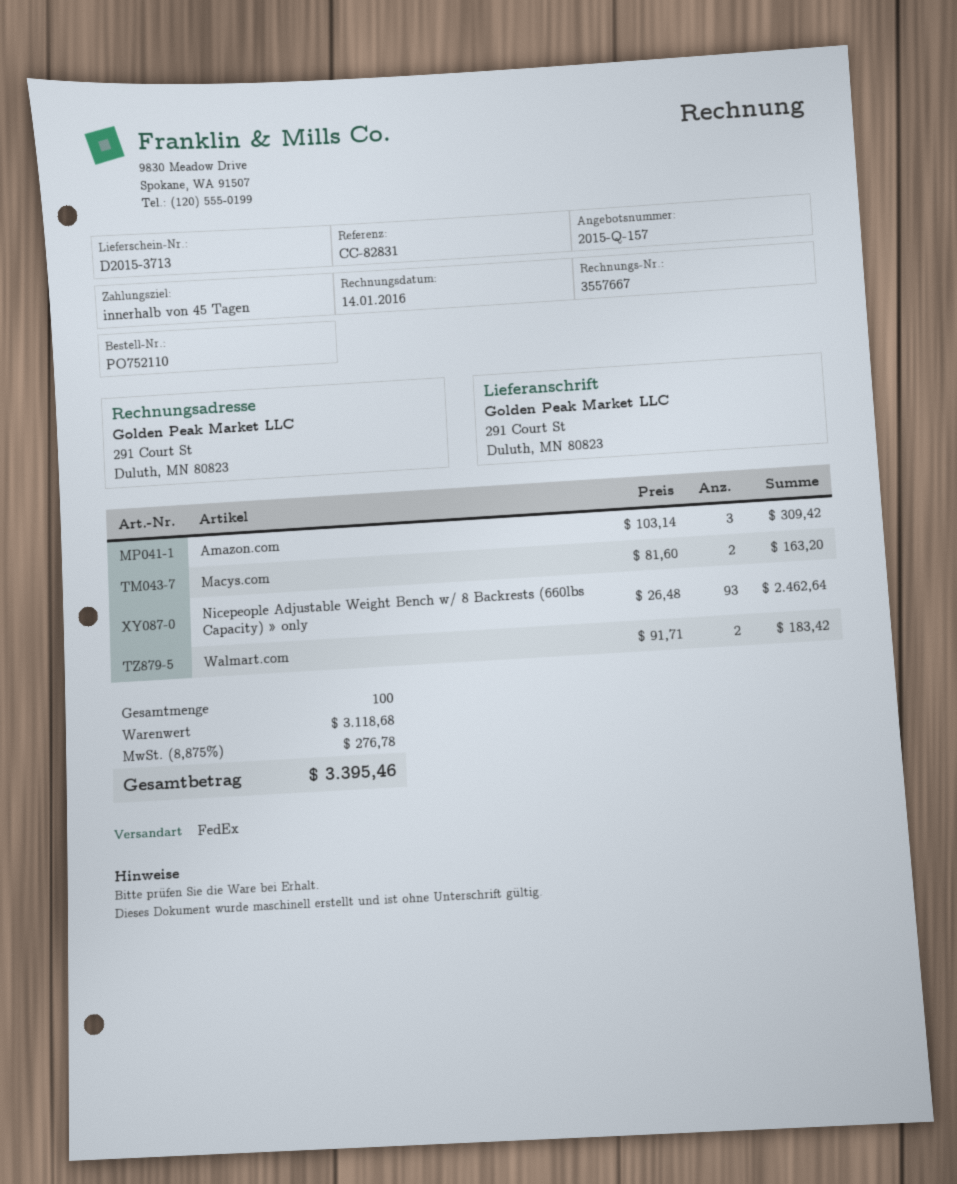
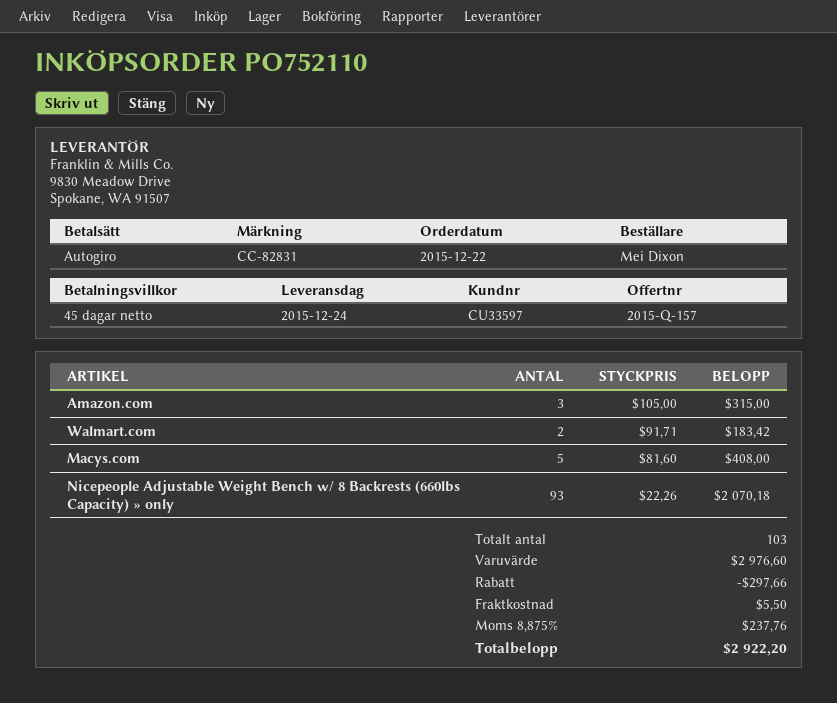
Amazon.com: 3 x 103.14 = 309.42 -> 3 x 105.00 = 315.00
Macys.com: 2 x 81.60 = 163.20 -> 5 x 81.60 = 408.00
Nicepeople Adjustable Weight Bench w/ 8 Backrests (660lbs Capacity) » only: 93 x 26.48 = 2462.64 -> 93 x 22.26 = 2070.18
total quantity: 100 -> 103
subtotal: 3118.68 -> 2976.60
discount: none -> 297.66
shipping: none -> 5.50
tax: 8.875% = 276.78 -> 8.875% = 237.76
total: 3395.46 -> 2922.20

